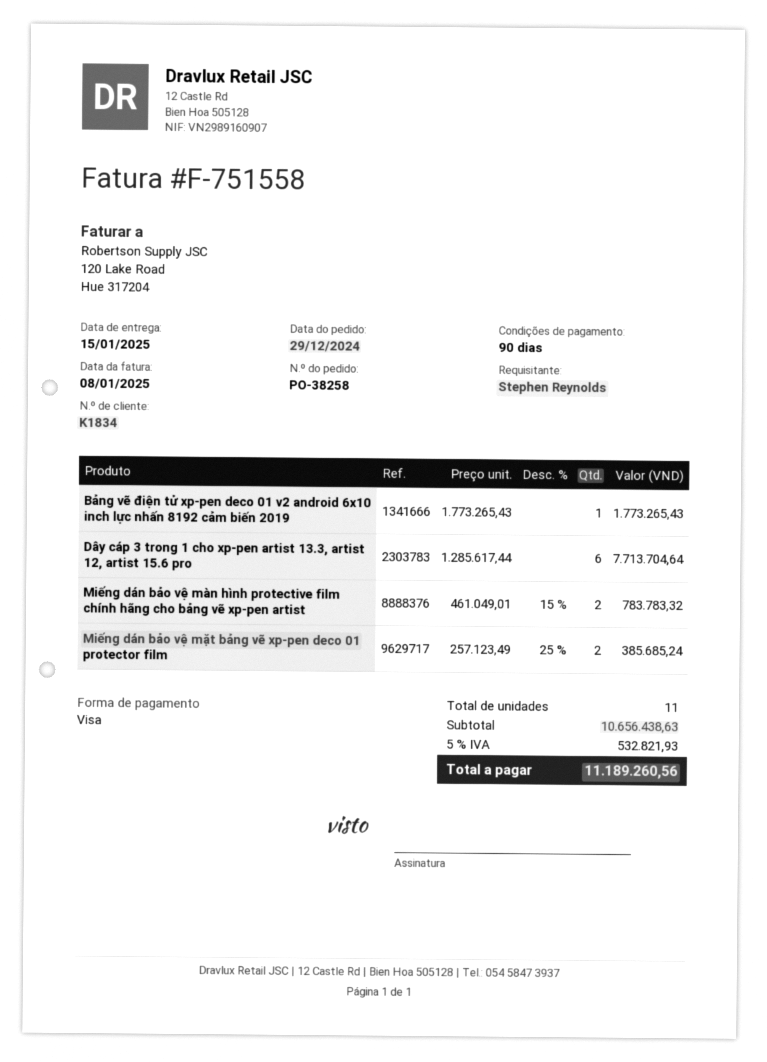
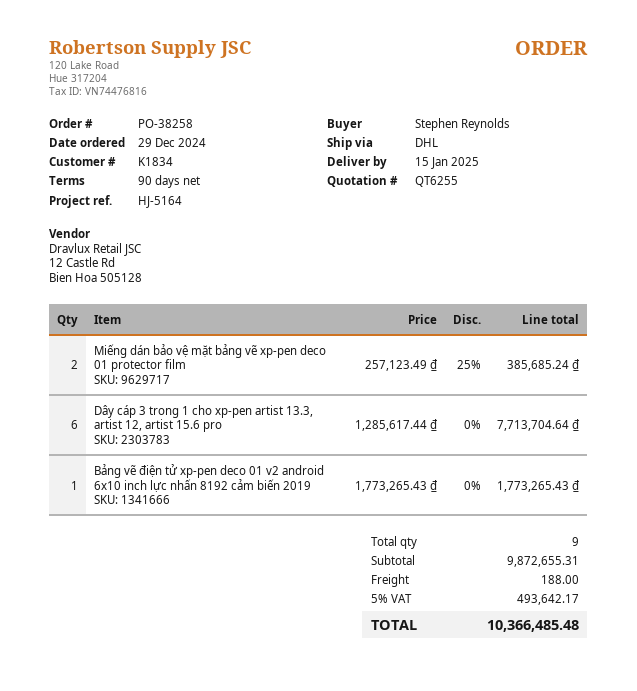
Miếng dán bảo vệ màn hình protective film chính hãng cho bảng vẽ xp-pen artist: 2 x 461049.01 - 15% = 783783.32 -> none
total quantity: 11 -> 9
subtotal: 10656438.63 -> 9872655.31
shipping: none -> 188.00
tax: 5% = 532821.93 -> 5% = 493642.17
total: 11189260.56 -> 10366485.48

